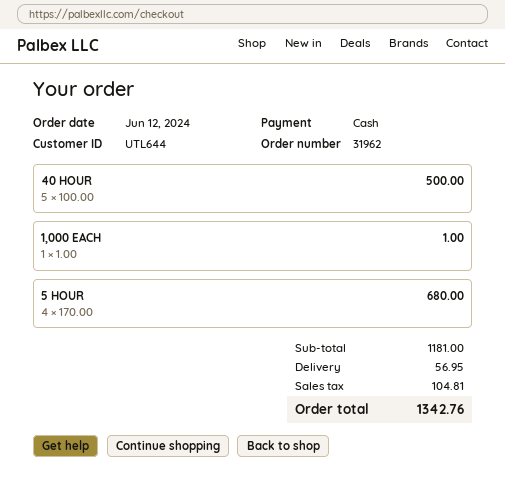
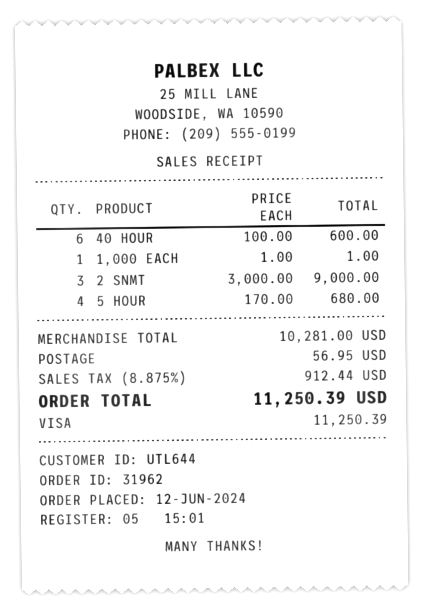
payment method: cash -> Visa
40 HOUR: 5 x 100.00 = 500.00 -> 6 x 100.00 = 600.00
2 SNMT: none -> 3 x 3000.00 = 9000.00
subtotal: 1181.00 -> 10281.00
tax: 104.81 -> 912.44
total: 1342.76 -> 11250.39

